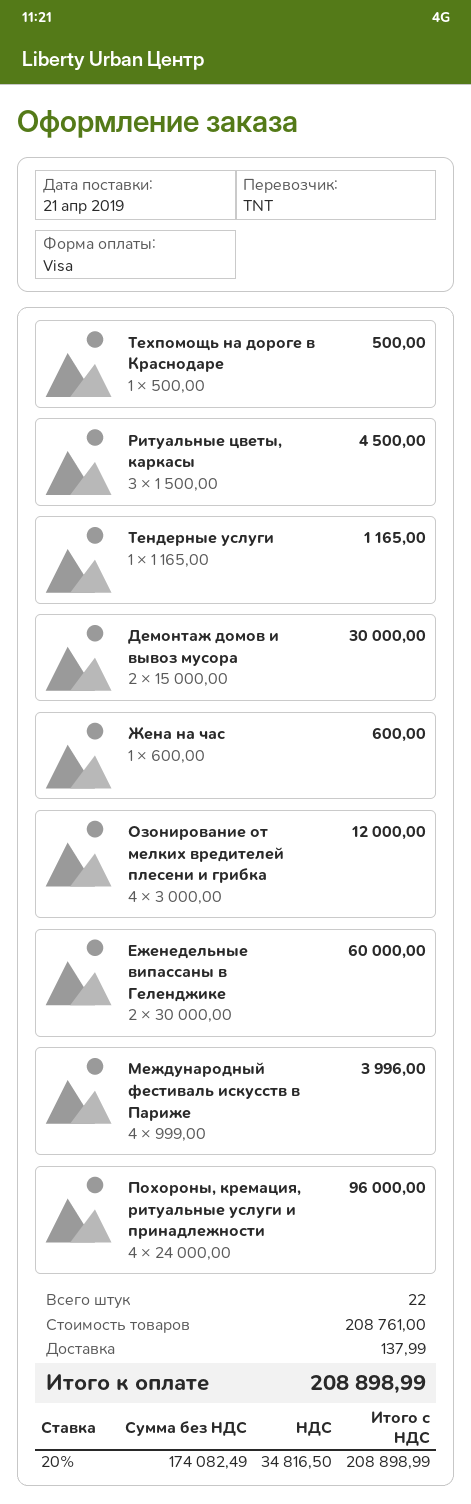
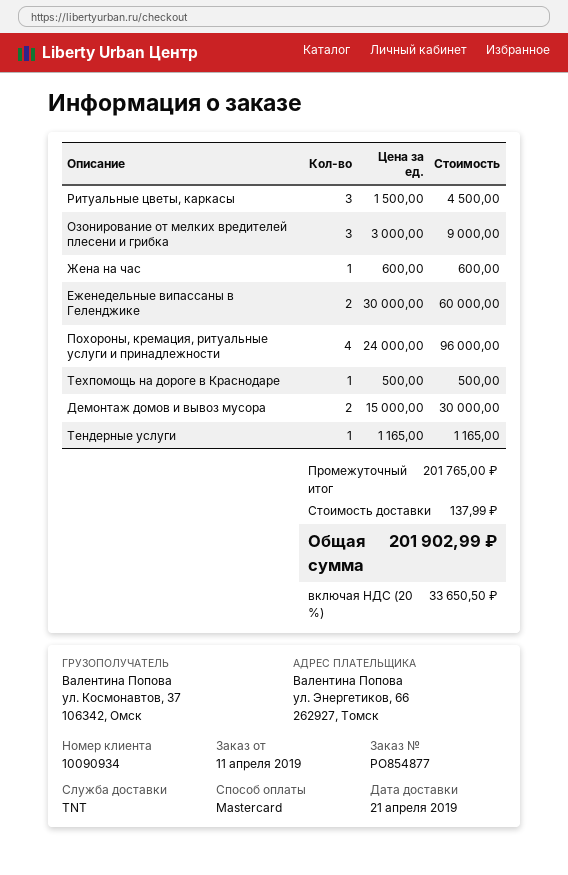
payment method: Visa -> Mastercard
Озонирование от мелких вредителей плесени и грибка: 4 x 3000.00 = 12000.00 -> 3 x 3000.00 = 9000.00
Международный фестиваль искусств в Париже: 4 x 999.00 = 3996.00 -> none
subtotal: 208761.00 -> 201765.00
tax: 20% = 34816.50 -> 20% = 33650.50
total: 208898.99 -> 201902.99

